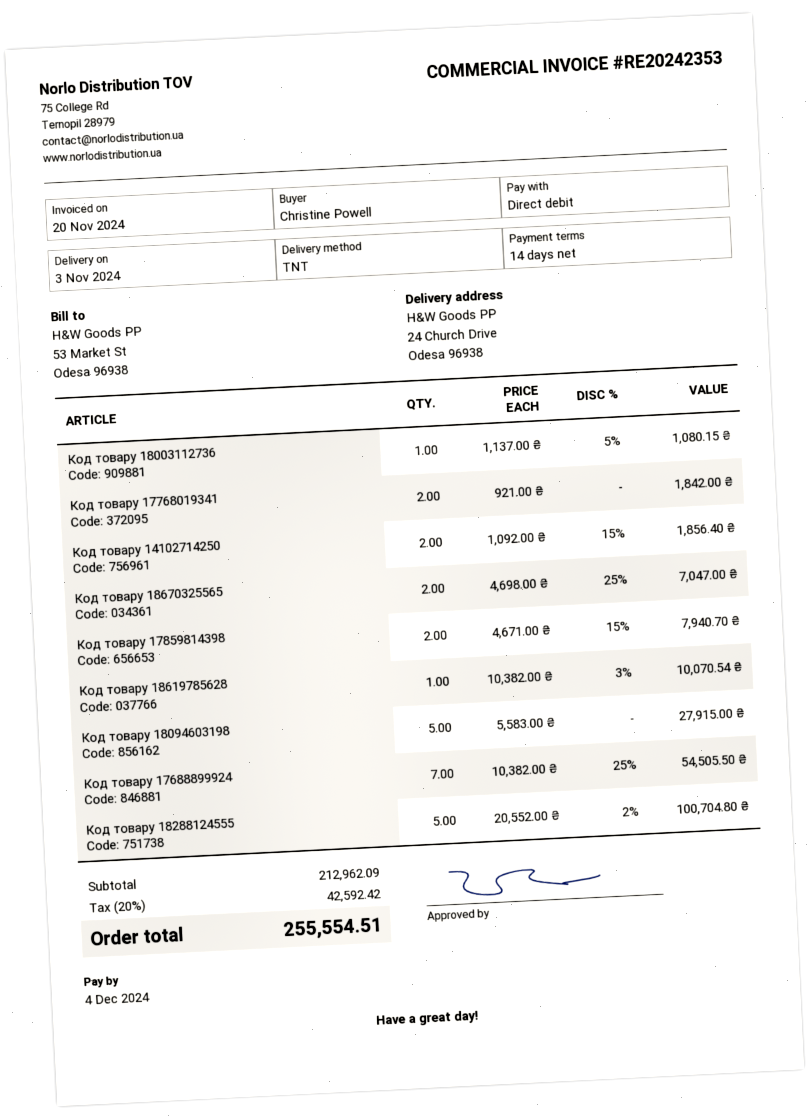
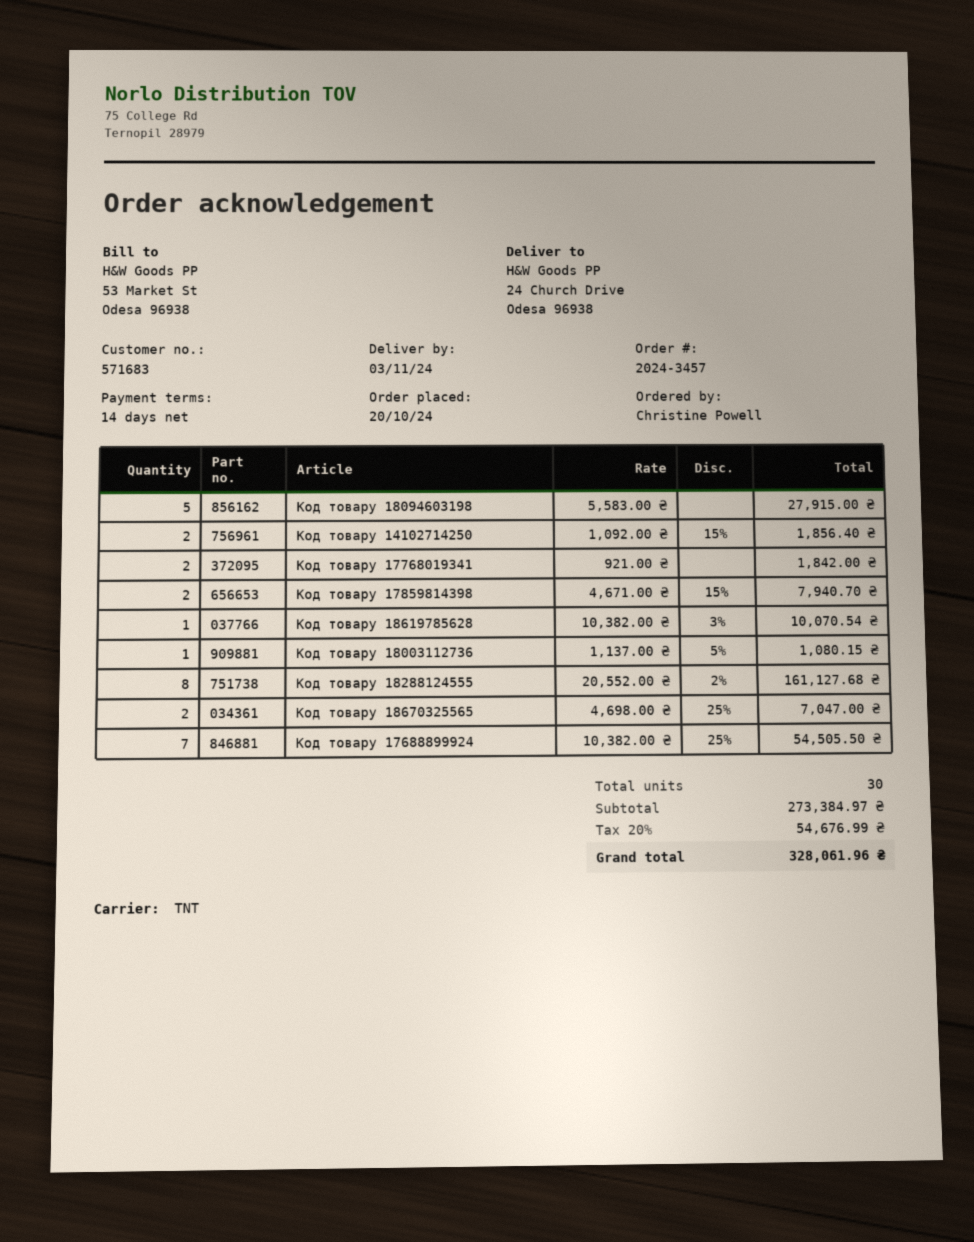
Код товару 18288124555: 5 x 20552.00 - 2% = 100704.80 -> 8 x 20552.00 - 2% = 161127.68
subtotal: 212962.09 -> 273384.97
tax: 20% = 42592.42 -> 20% = 54676.99
total: 255554.51 -> 328061.96

